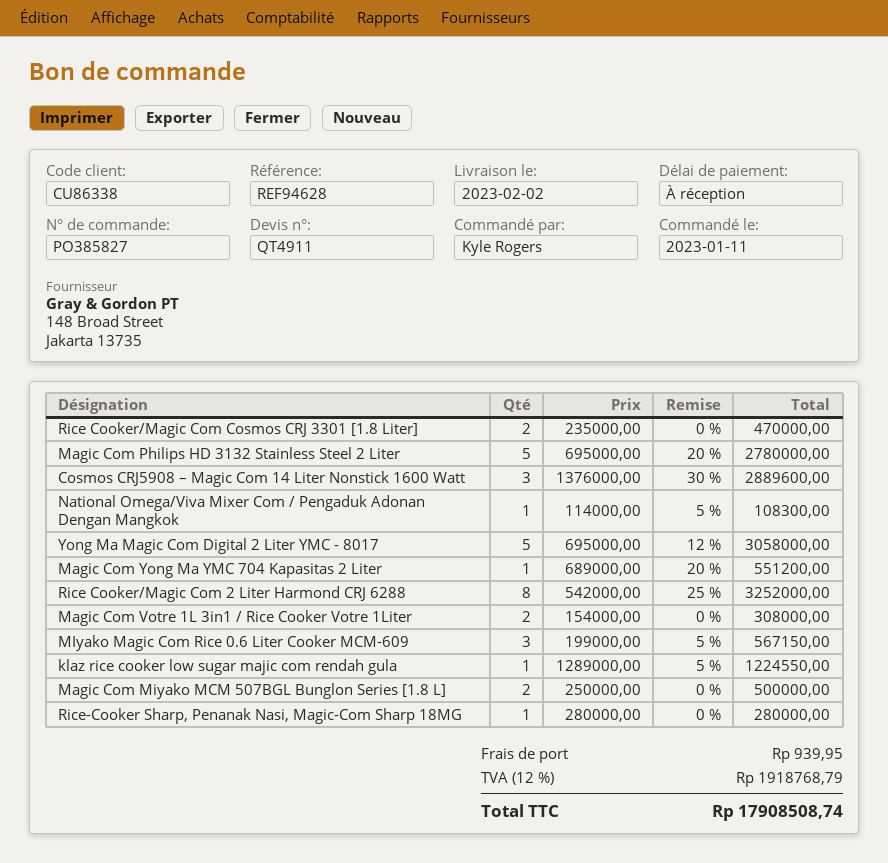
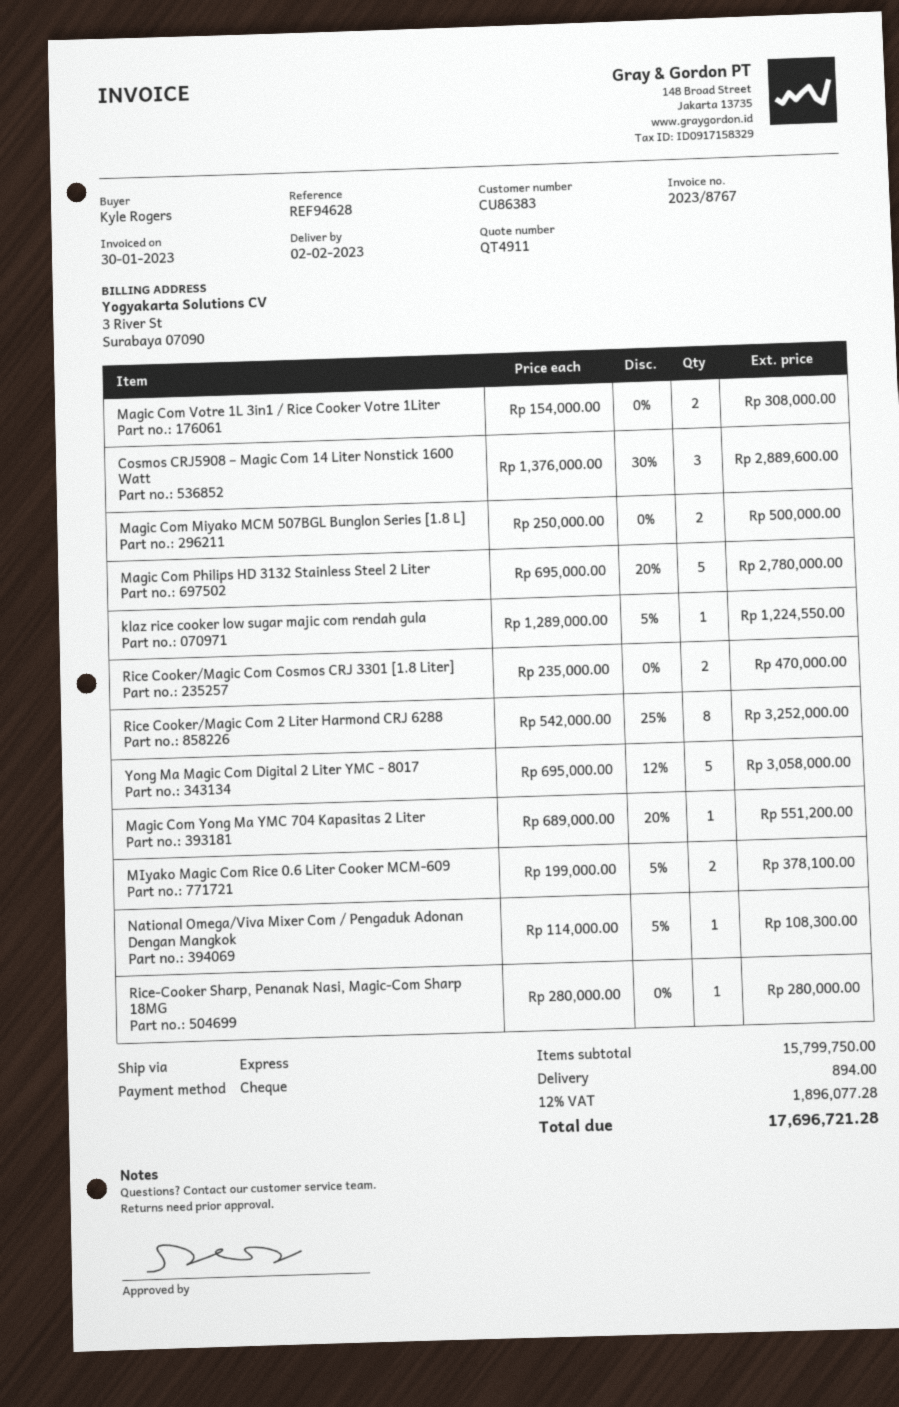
customer number: CU86338 -> CU86383
MIyako Magic Com Rice 0.6 Liter Cooker MCM-609: 3 x 199000.00 - 5% = 567150.00 -> 2 x 199000.00 - 5% = 378100.00
shipping: 939.95 -> 894.00
tax: 12% = 1918768.79 -> 12% = 1896077.28
total: 17908508.74 -> 17696721.28

